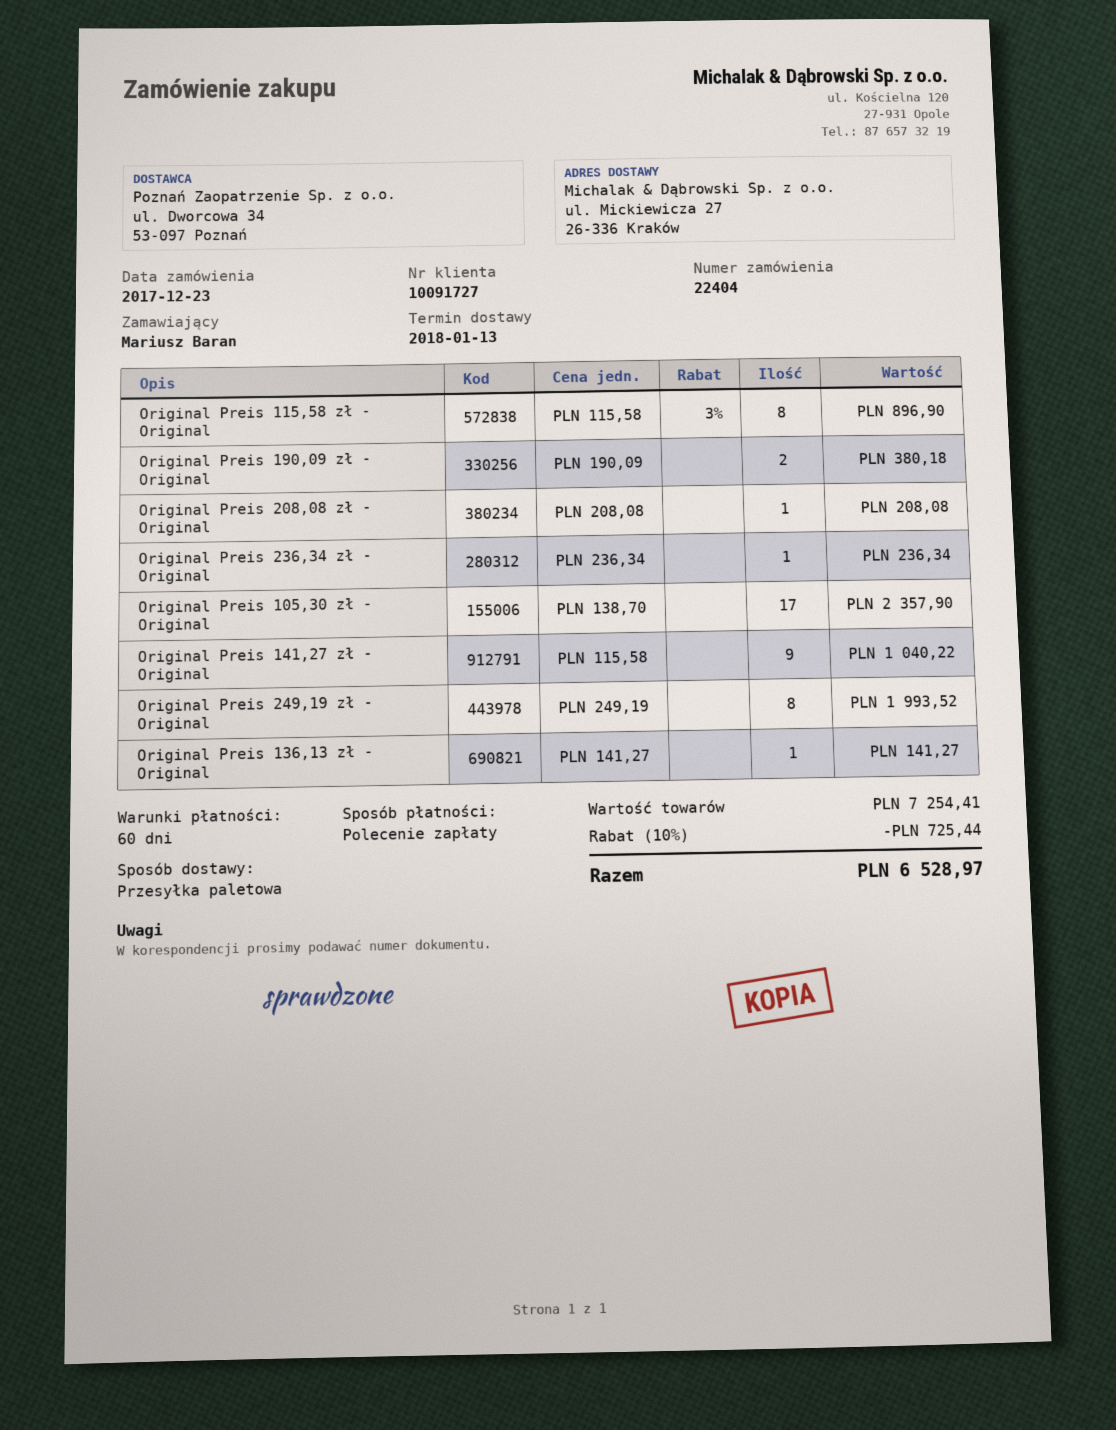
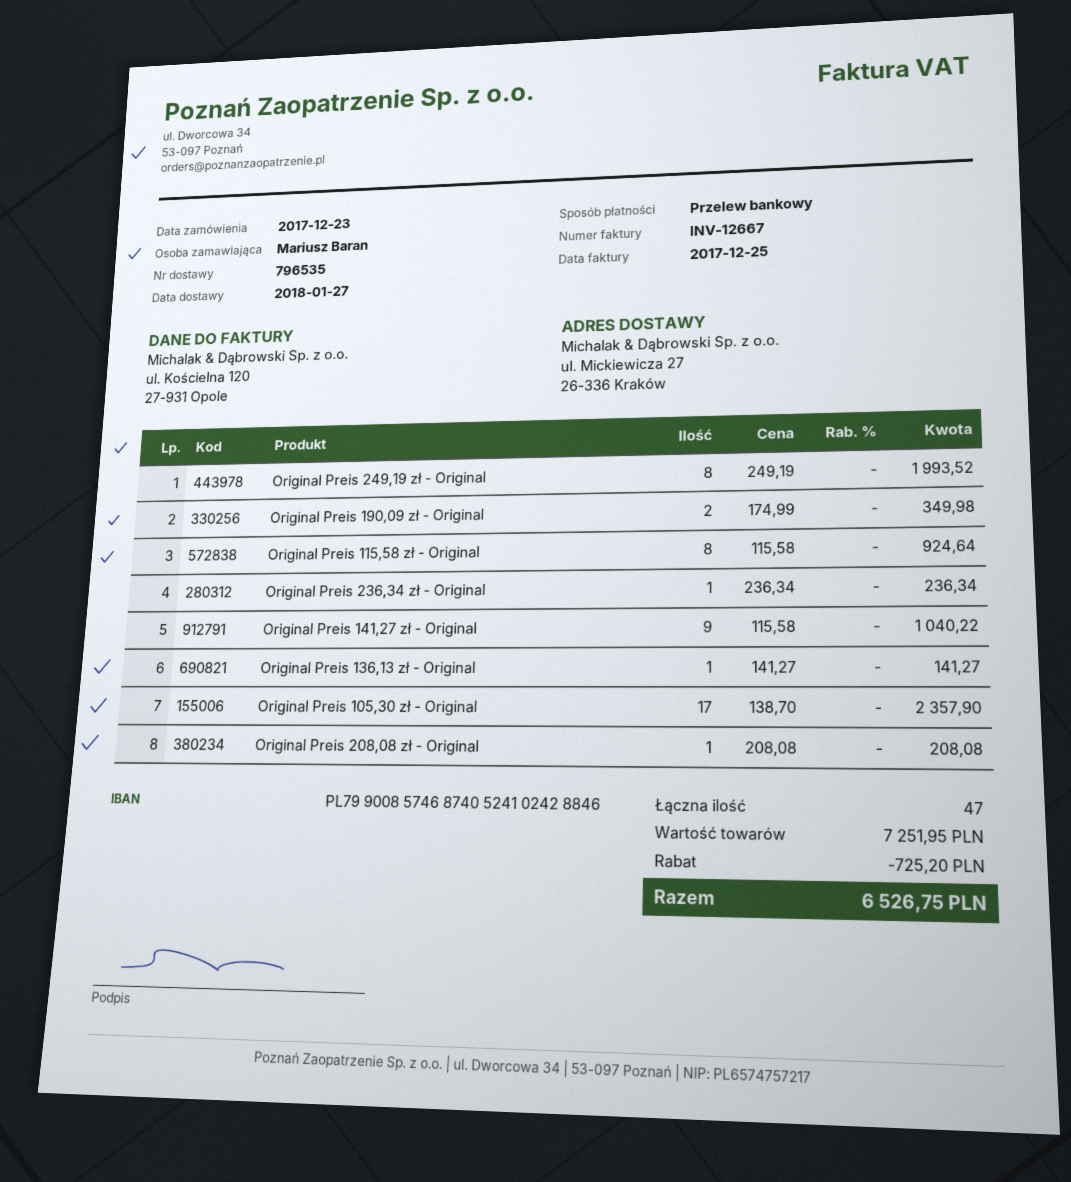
delivery date: 2018-01-13 -> 2018-01-27
payment method: direct debit -> bank transfer
Original Preis 115,58 zł - Original: 8 x 115.58 - 3% = 896.90 -> 8 x 115.58 = 924.64
Original Preis 190,09 zł - Original: 2 x 190.09 = 380.18 -> 2 x 174.99 = 349.98
subtotal: 7254.41 -> 7251.95
discount: 725.44 -> 725.20
total: 6528.97 -> 6526.75

